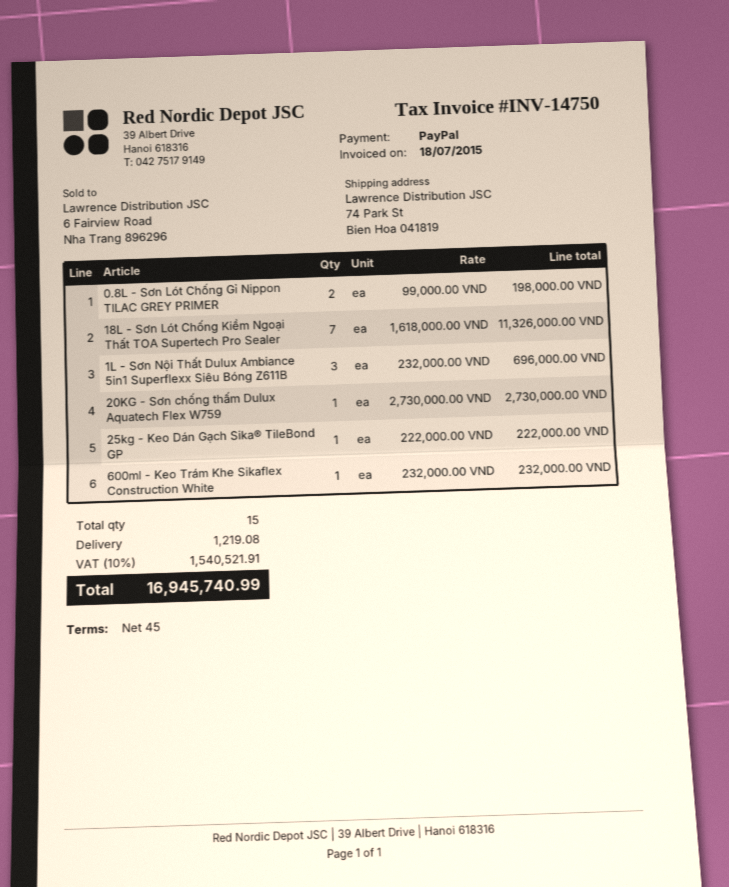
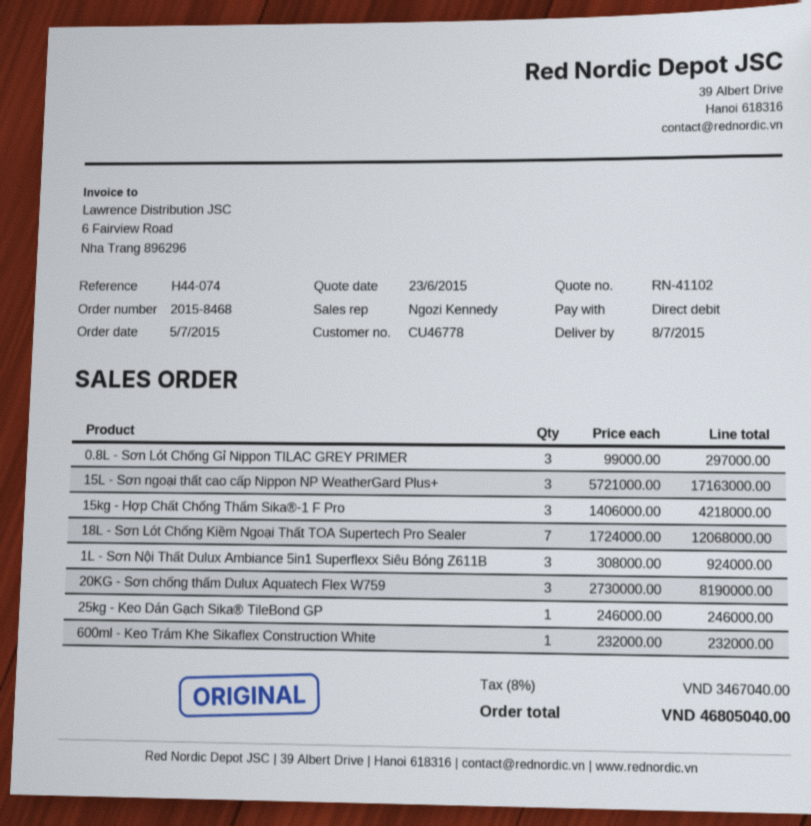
payment method: PayPal -> direct debit
0.8L - Sơn Lót Chống Gỉ Nippon TILAC GREY PRIMER: 2 x 99000.00 = 198000.00 -> 3 x 99000.00 = 297000.00
18L - Sơn Lót Chống Kiềm Ngoại Thất TOA Supertech Pro Sealer: 7 x 1618000.00 = 11326000.00 -> 7 x 1724000.00 = 12068000.00
1L - Sơn Nội Thất Dulux Ambiance 5in1 Superflexx Siêu Bóng Z611B: 3 x 232000.00 = 696000.00 -> 3 x 308000.00 = 924000.00
20KG - Sơn chống thấm Dulux Aquatech Flex W759: 1 x 2730000.00 = 2730000.00 -> 3 x 2730000.00 = 8190000.00
25kg - Keo Dán Gạch Sika® TileBond GP: 1 x 222000.00 = 222000.00 -> 1 x 246000.00 = 246000.00
15L - Sơn ngoại thất cao cấp Nippon NP WeatherGard Plus+: none -> 3 x 5721000.00 = 17163000.00
15kg - Hợp Chất Chống Thấm Sika®-1 F Pro: none -> 3 x 1406000.00 = 4218000.00
shipping: 1219.08 -> none
tax: 10% = 1540521.91 -> 8% = 3467040.00
total: 16945740.99 -> 46805040.00

